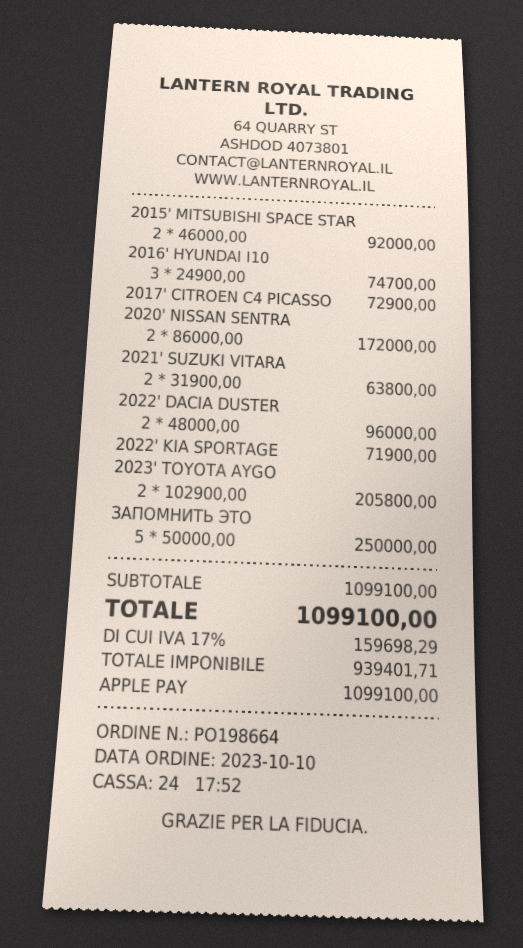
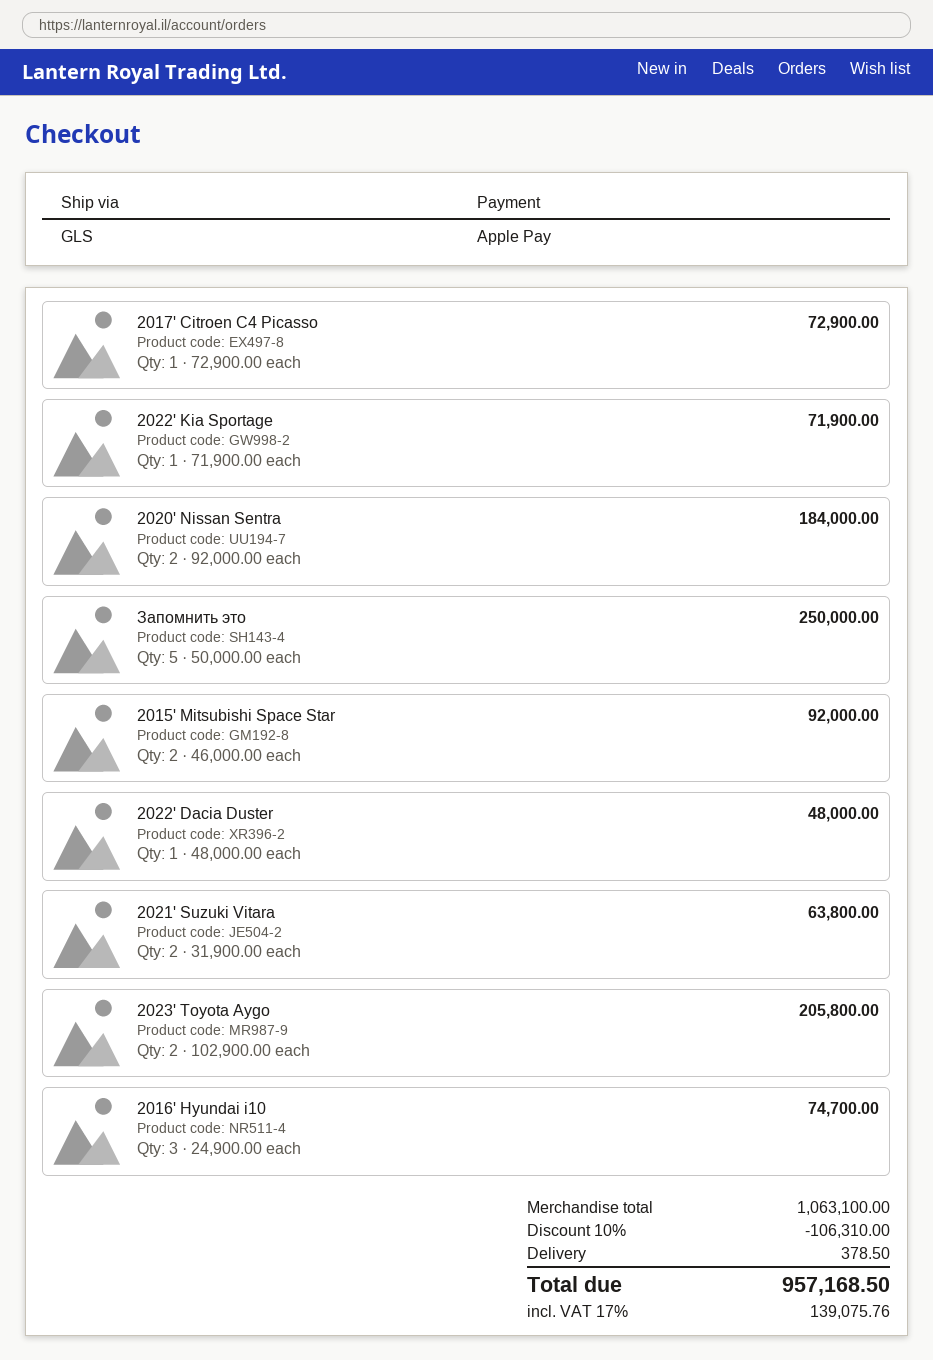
2020' NISSAN SENTRA: 2 x 86000.00 = 172000.00 -> 2 x 92000.00 = 184000.00
2022' DACIA DUSTER: 2 x 48000.00 = 96000.00 -> 1 x 48000.00 = 48000.00
subtotal: 1099100.00 -> 1063100.00
discount: none -> 10% = 106310.00
shipping: none -> 378.50
tax: 17% = 159698.29 -> 17% = 139075.76
total: 1099100.00 -> 957168.50

